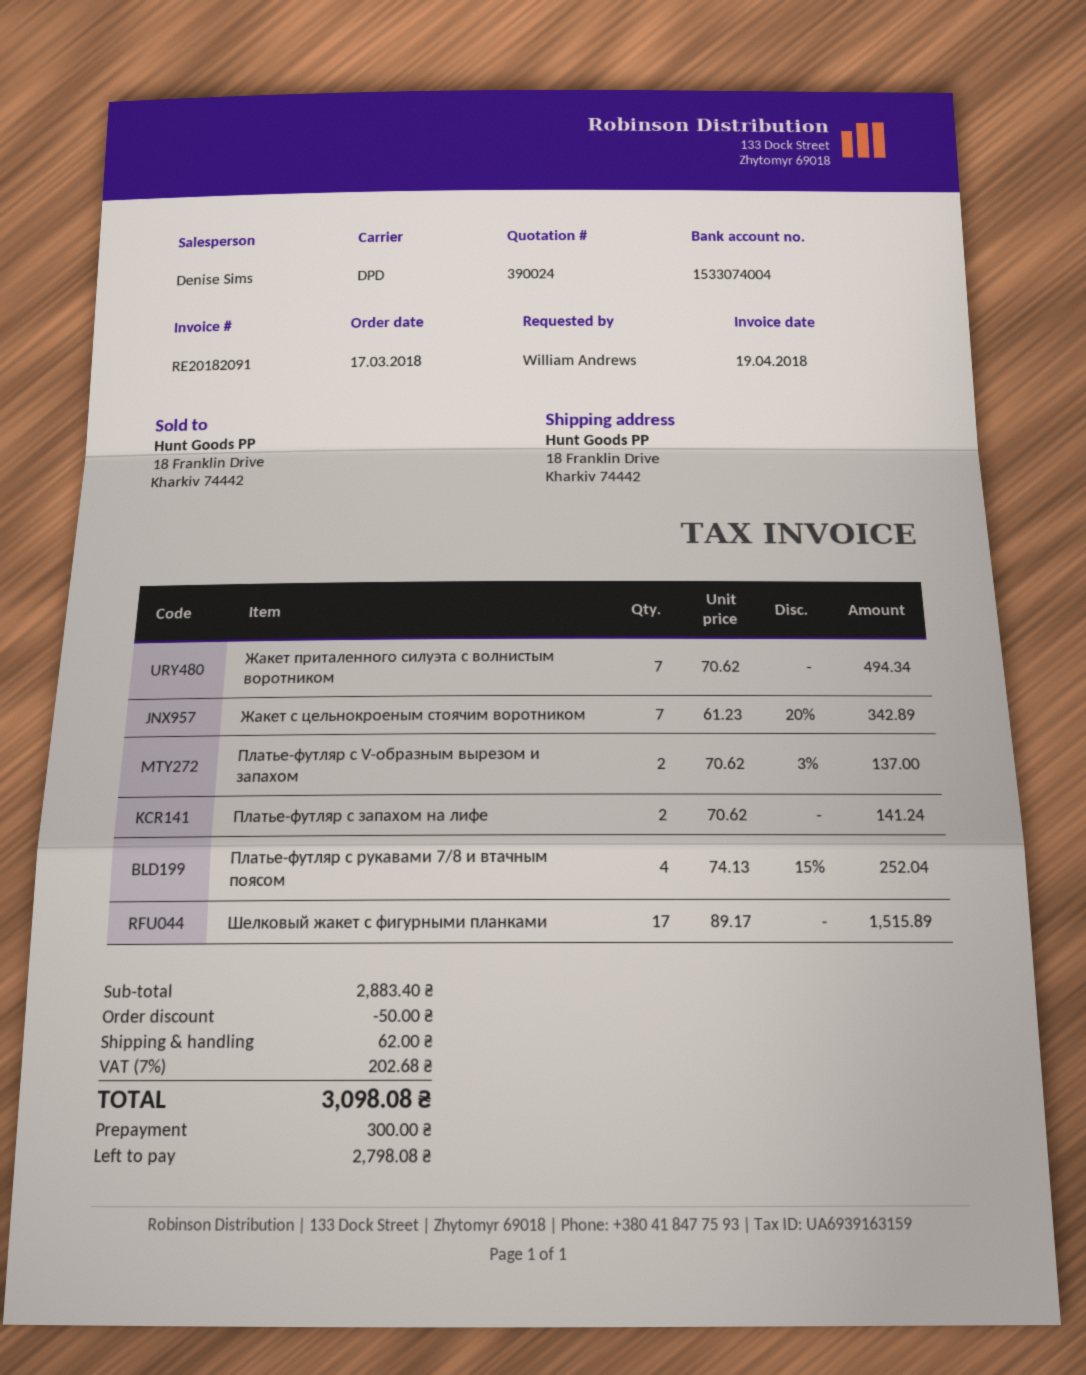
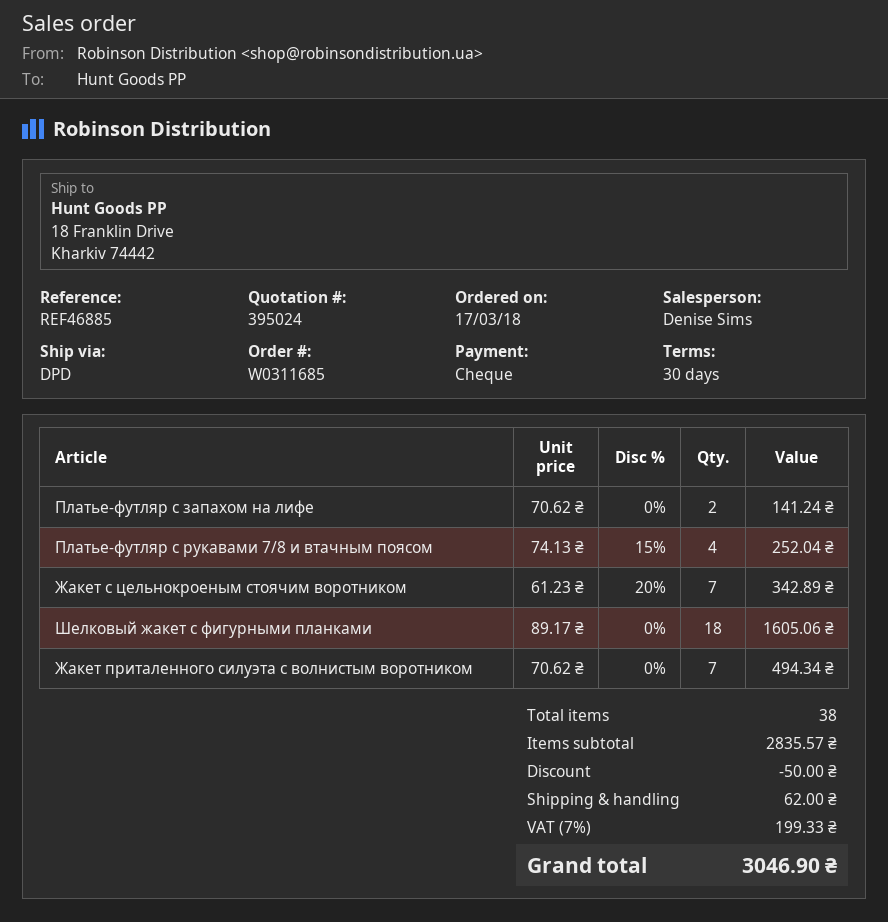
quote number: 390024 -> 395024
Платье-футляр с V-образным вырезом и запахом: 2 x 70.62 - 3% = 137.00 -> none
Шелковый жакет с фигурными планками: 17 x 89.17 = 1515.89 -> 18 x 89.17 = 1605.06
subtotal: 2883.40 -> 2835.57
tax: 7% = 202.68 -> 7% = 199.33
total: 3098.08 -> 3046.90

